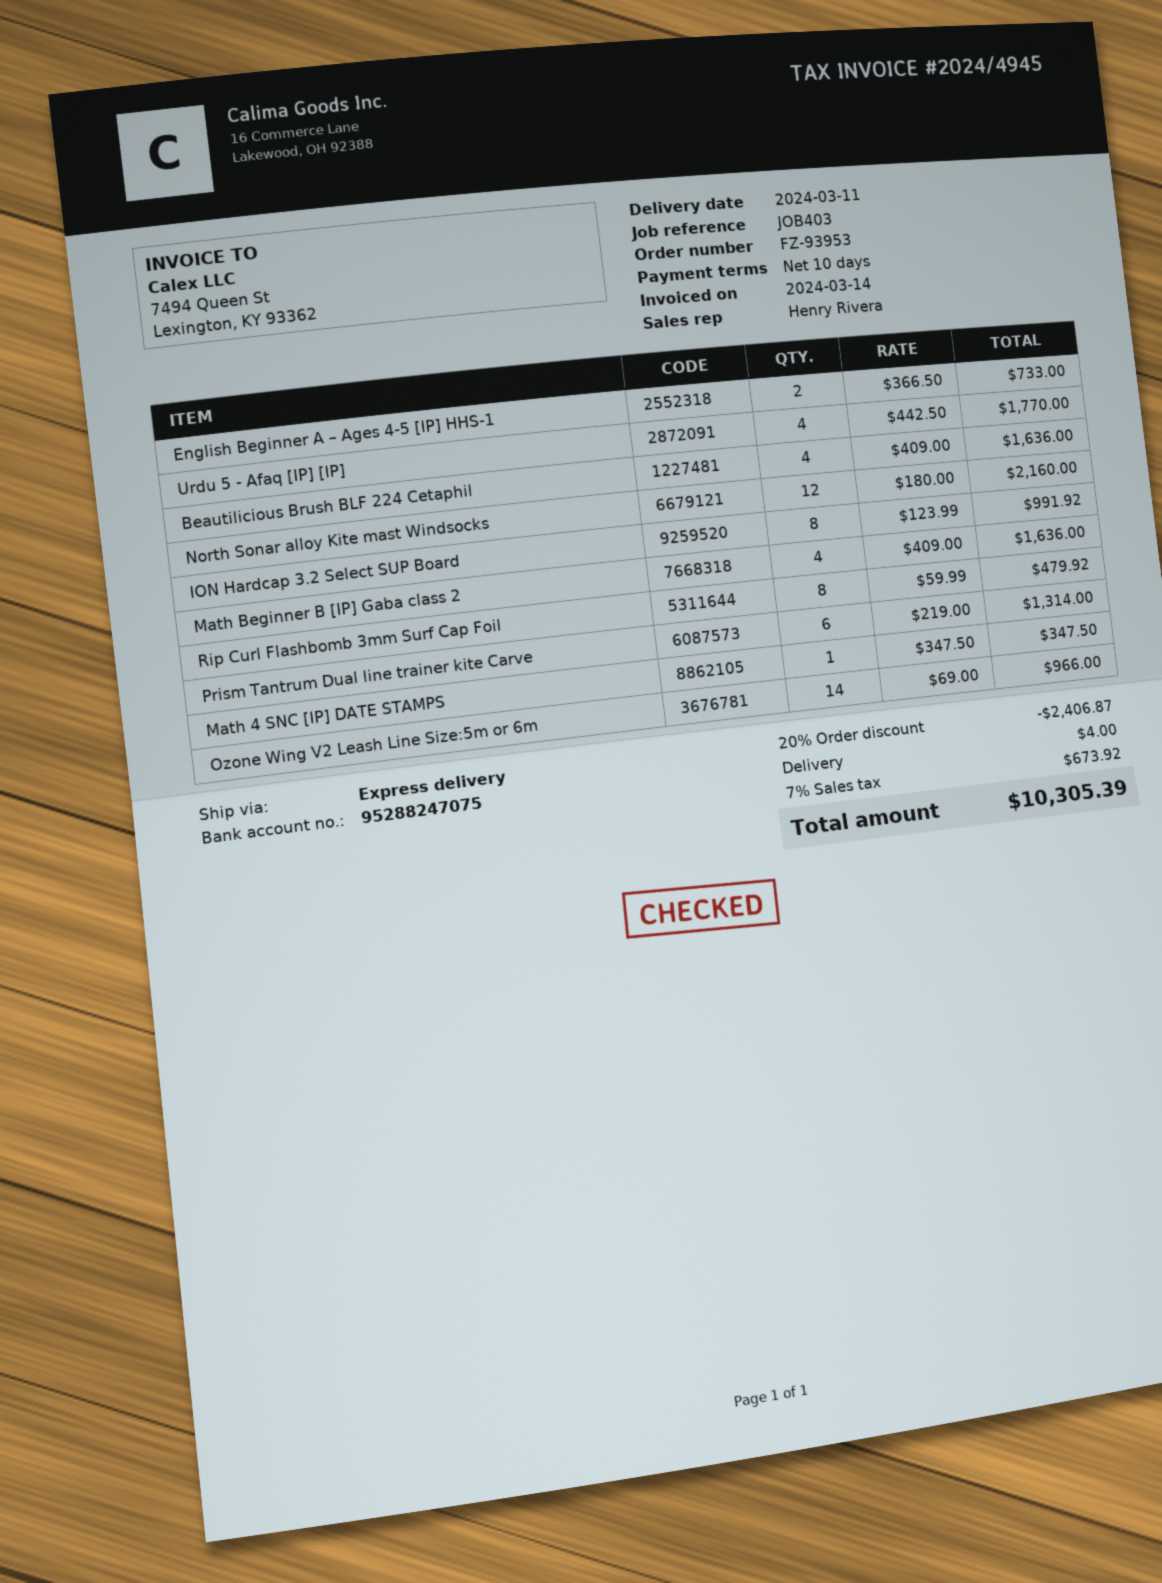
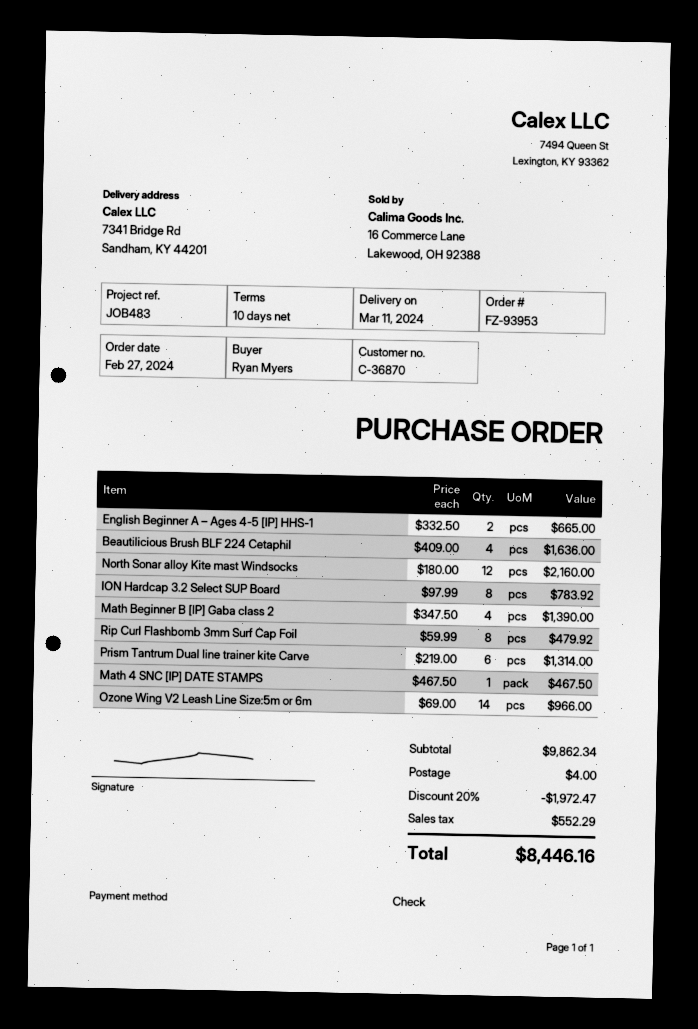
reference: JOB403 -> JOB483
English Beginner A – Ages 4-5 [IP] HHS-1: 2 x 366.50 = 733.00 -> 2 x 332.50 = 665.00
Urdu 5 - Afaq [IP] [IP]: 4 x 442.50 = 1770.00 -> none
ION Hardcap 3.2 Select SUP Board: 8 x 123.99 = 991.92 -> 8 x 97.99 = 783.92
Math Beginner B [IP] Gaba class 2: 4 x 409.00 = 1636.00 -> 4 x 347.50 = 1390.00
Math 4 SNC [IP] DATE STAMPS: 1 x 347.50 = 347.50 -> 1 x 467.50 = 467.50
discount: 20% = 2406.87 -> 20% = 1972.47
tax: 673.92 -> 552.29
total: 10305.39 -> 8446.16

